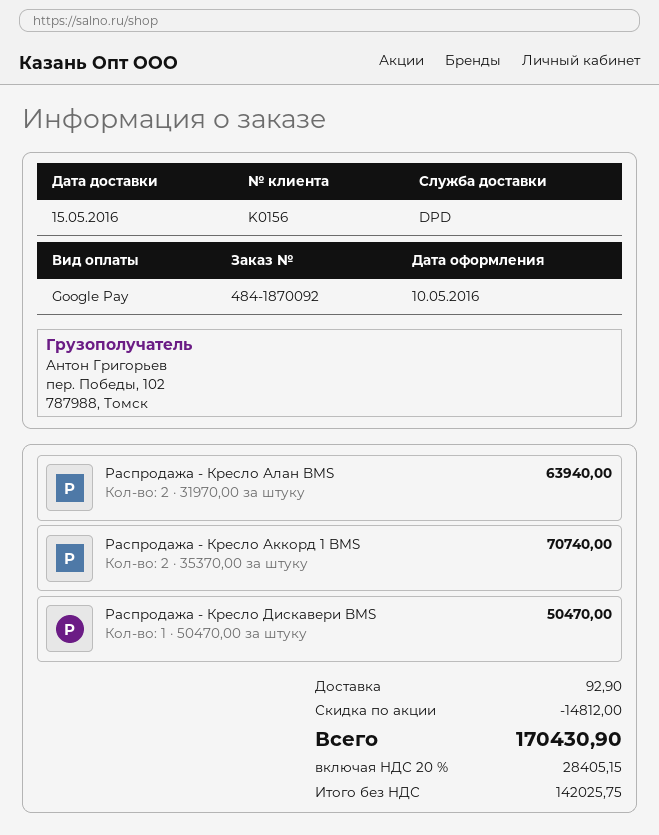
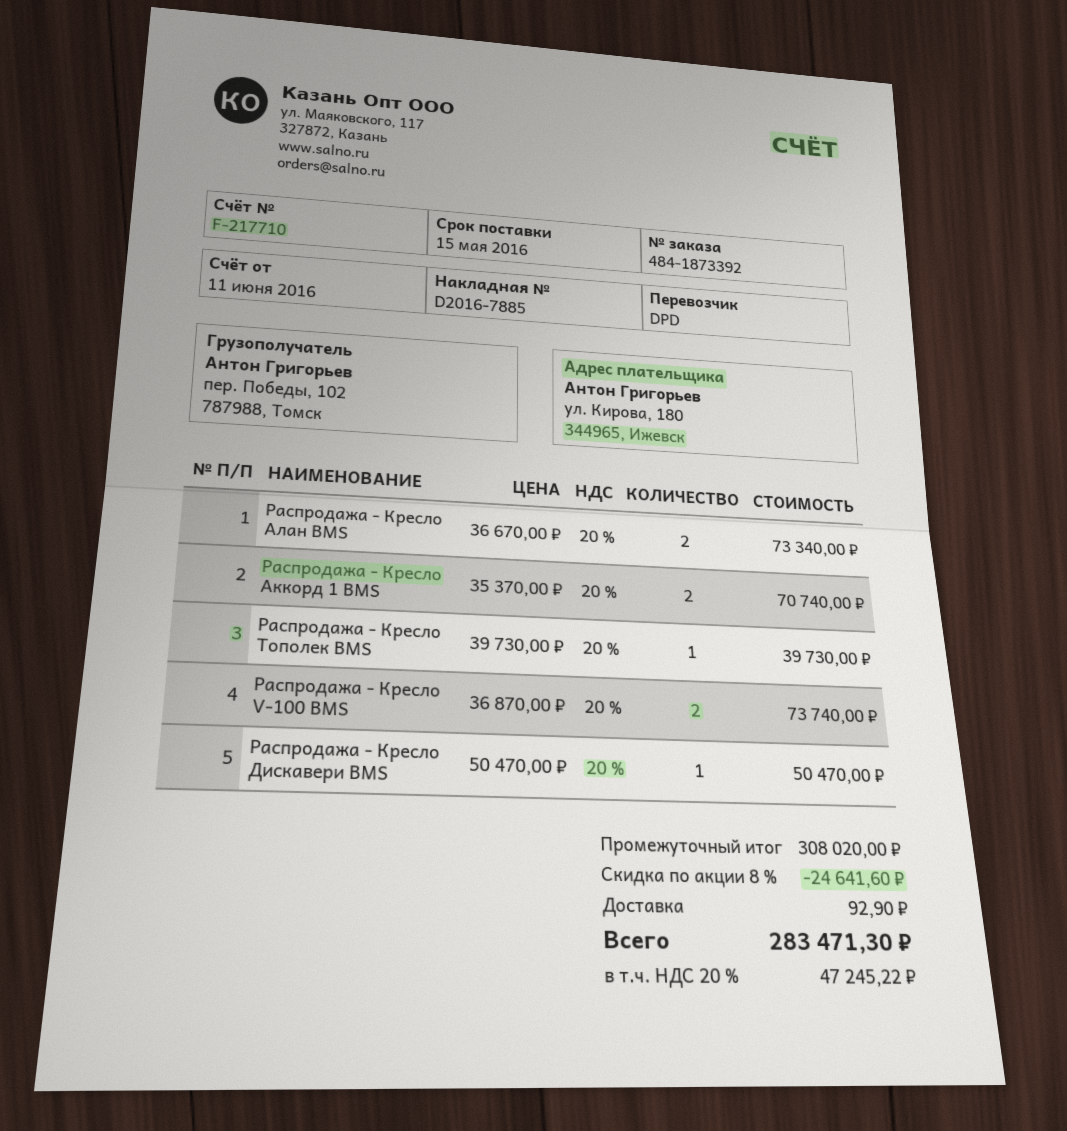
order number: 484-1870092 -> 484-1873392
Распродажа - Кресло Алан BMS: 2 x 31970.00 = 63940.00 -> 2 x 36670.00 = 73340.00
Распродажа - Кресло Тополек BMS: none -> 1 x 39730.00 = 39730.00
Распродажа - Кресло V-100 BMS: none -> 2 x 36870.00 = 73740.00
discount: 14812.00 -> 24641.60
tax: 20% = 28405.15 -> 20% = 47245.22
total: 170430.90 -> 283471.30

